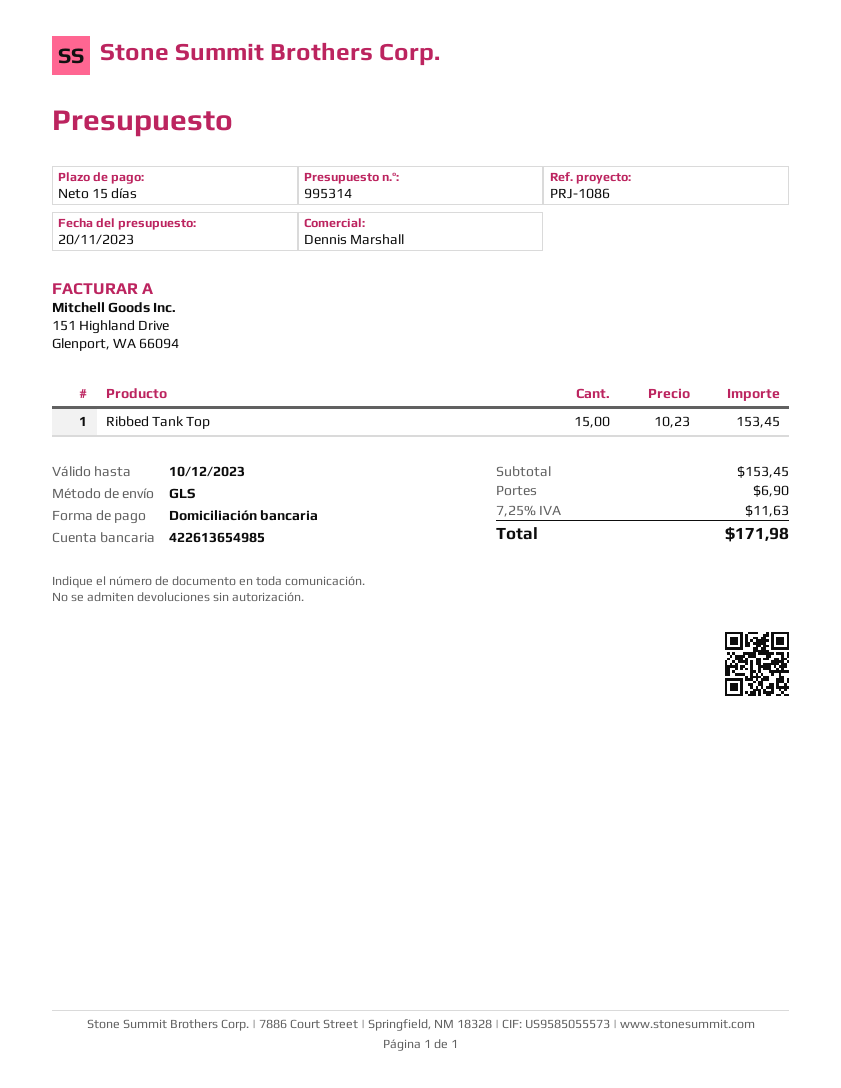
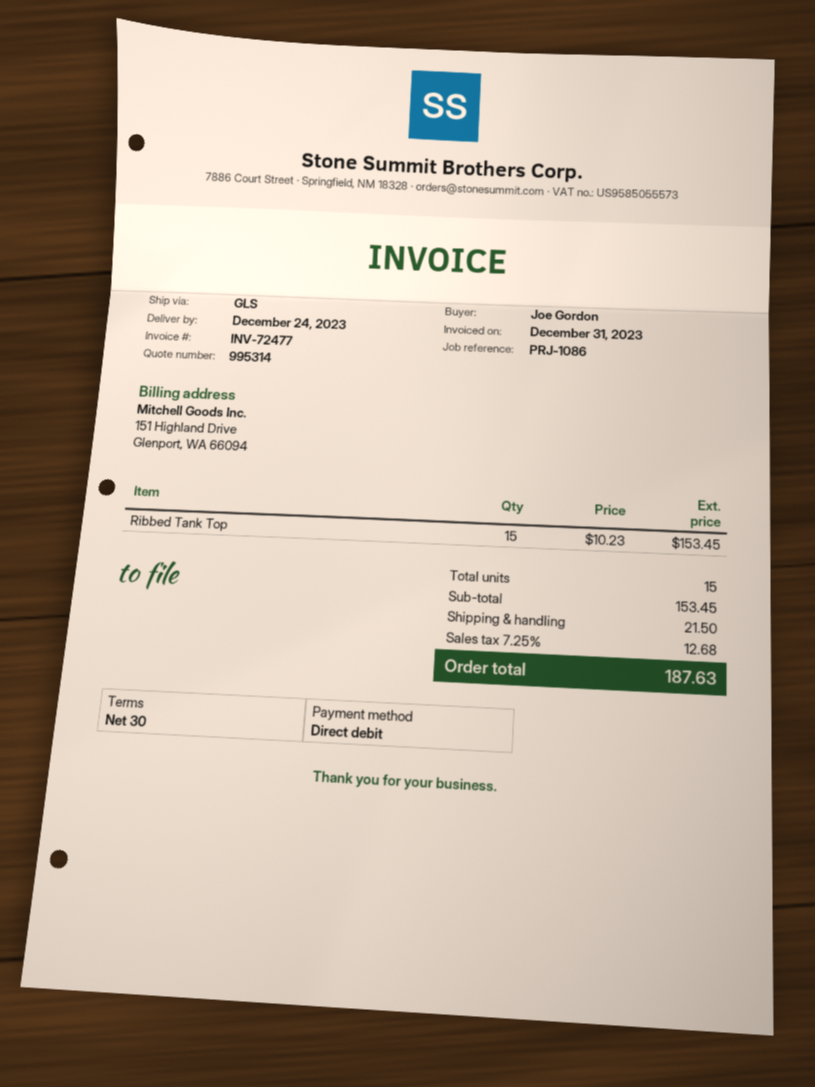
payment terms: 15 days -> 30 days
shipping: 6.90 -> 21.50
tax: 7.25% = 11.63 -> 7.25% = 12.68
total: 171.98 -> 187.63

